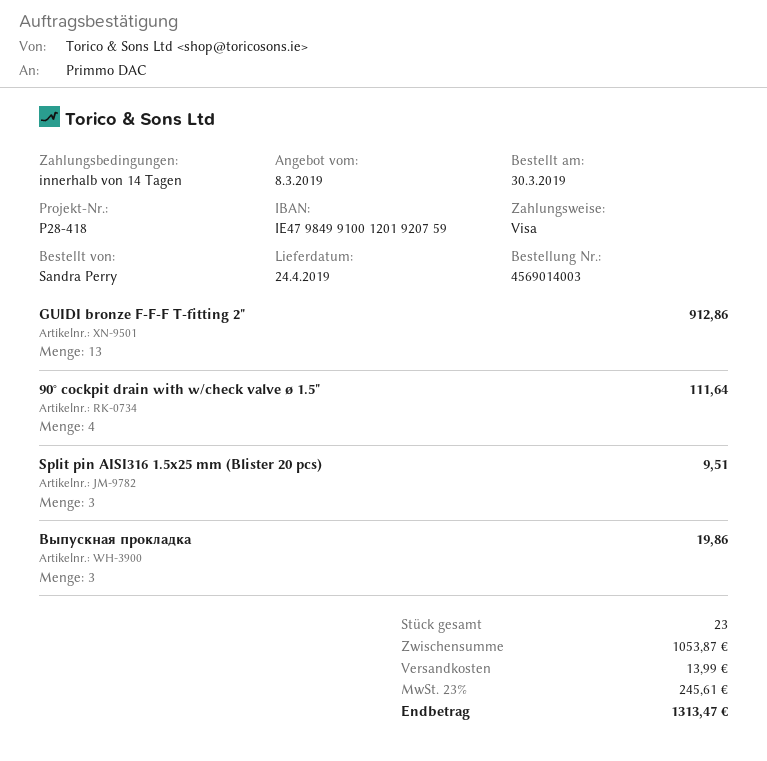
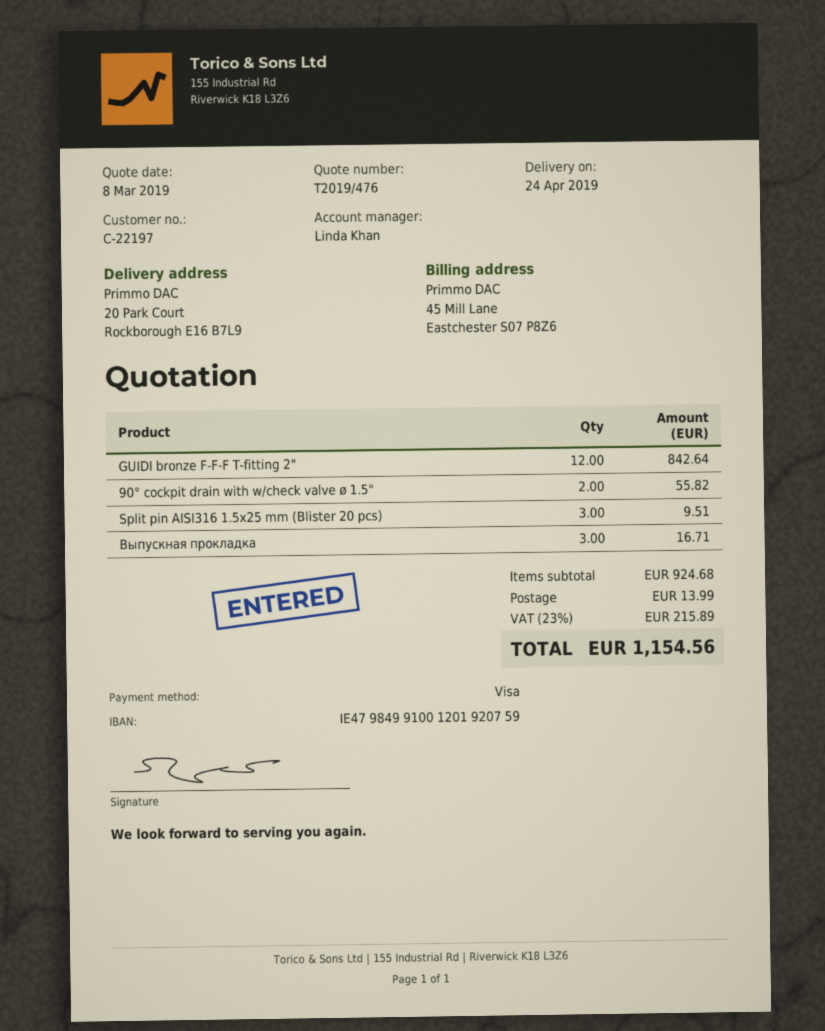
GUIDI bronze F-F-F T-fitting 2": 13 for 912.86 -> 12 for 842.64
90° cockpit drain with w/check valve ø 1.5": 4 for 111.64 -> 2 for 55.82
Выпускная прокладка: 3 for 19.86 -> 3 for 16.71
subtotal: 1053.87 -> 924.68
tax: 23% = 245.61 -> 23% = 215.89
total: 1313.47 -> 1154.56

